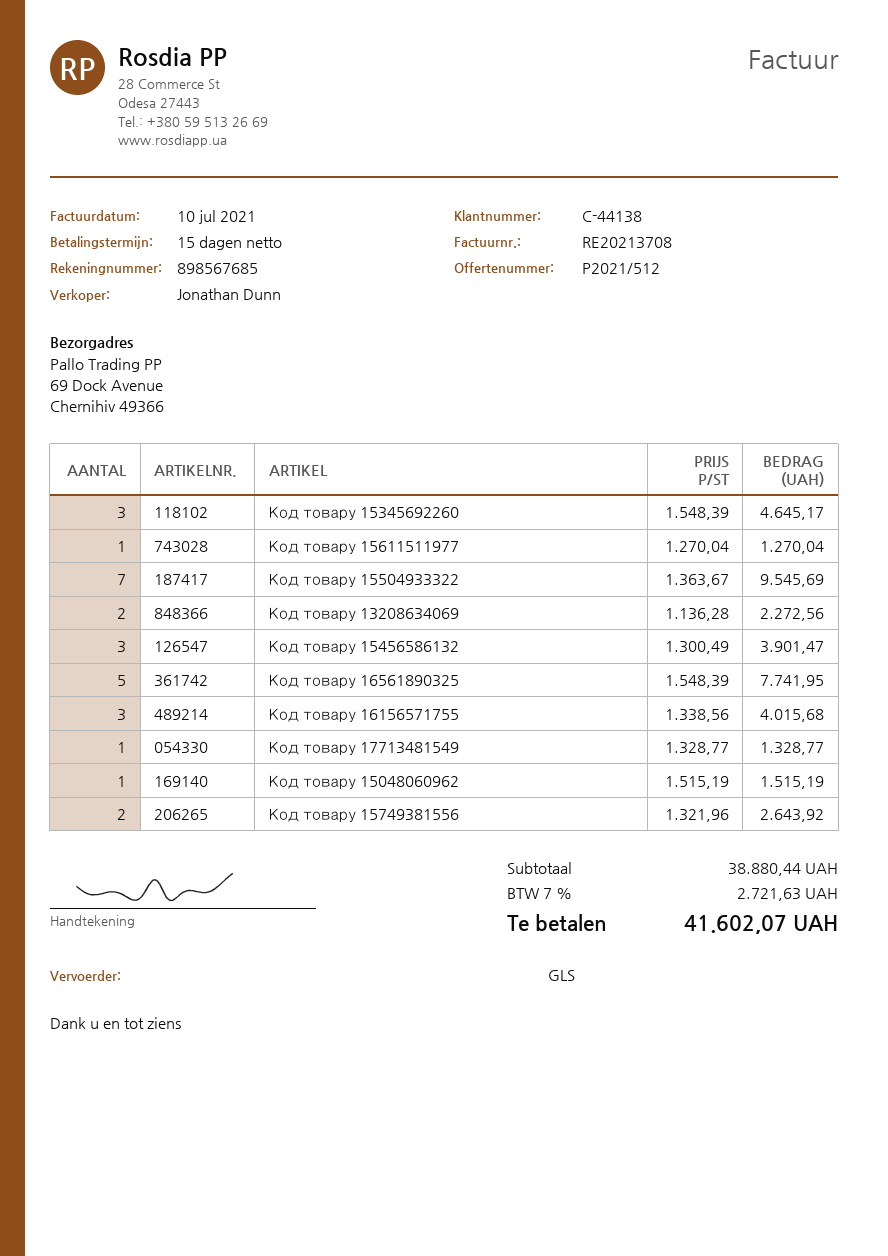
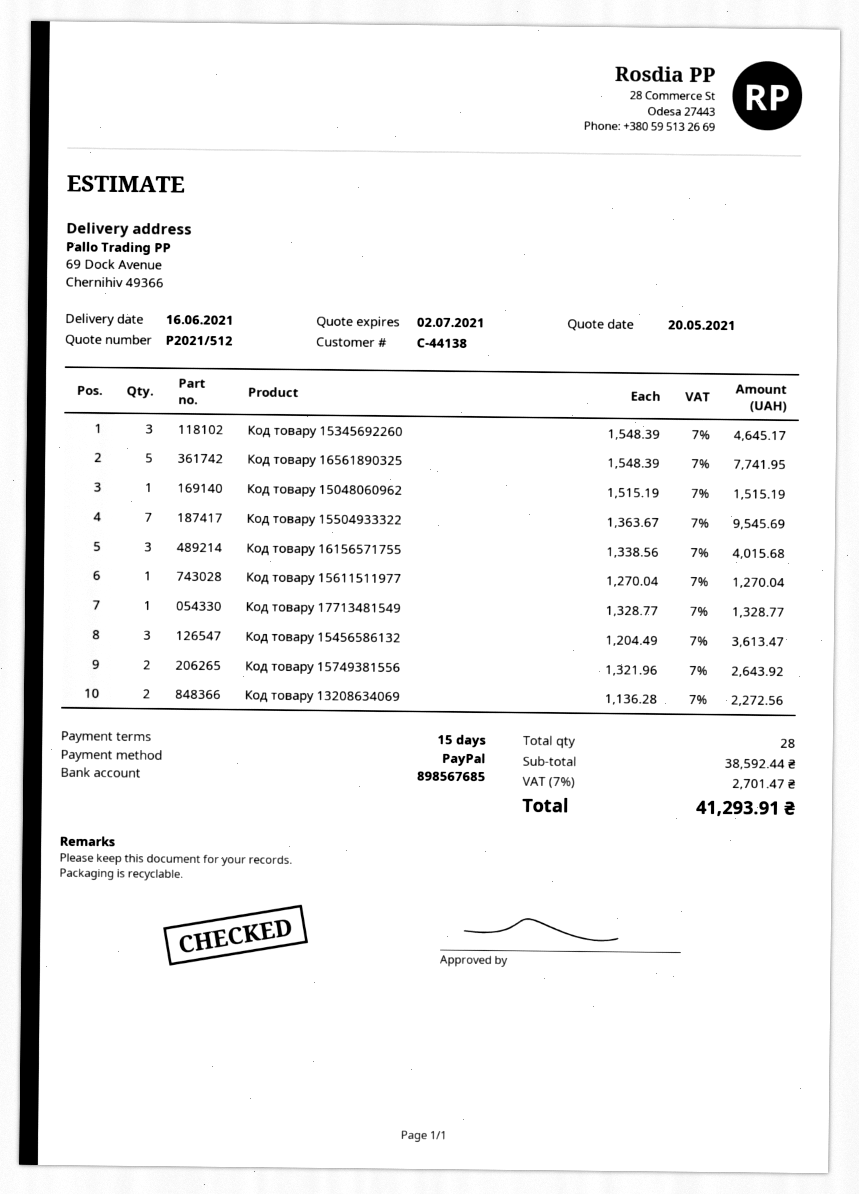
Код товару 15456586132: 3 x 1300.49 = 3901.47 -> 3 x 1204.49 = 3613.47
subtotal: 38880.44 -> 38592.44
tax: 7% = 2721.63 -> 7% = 2701.47
total: 41602.07 -> 41293.91

